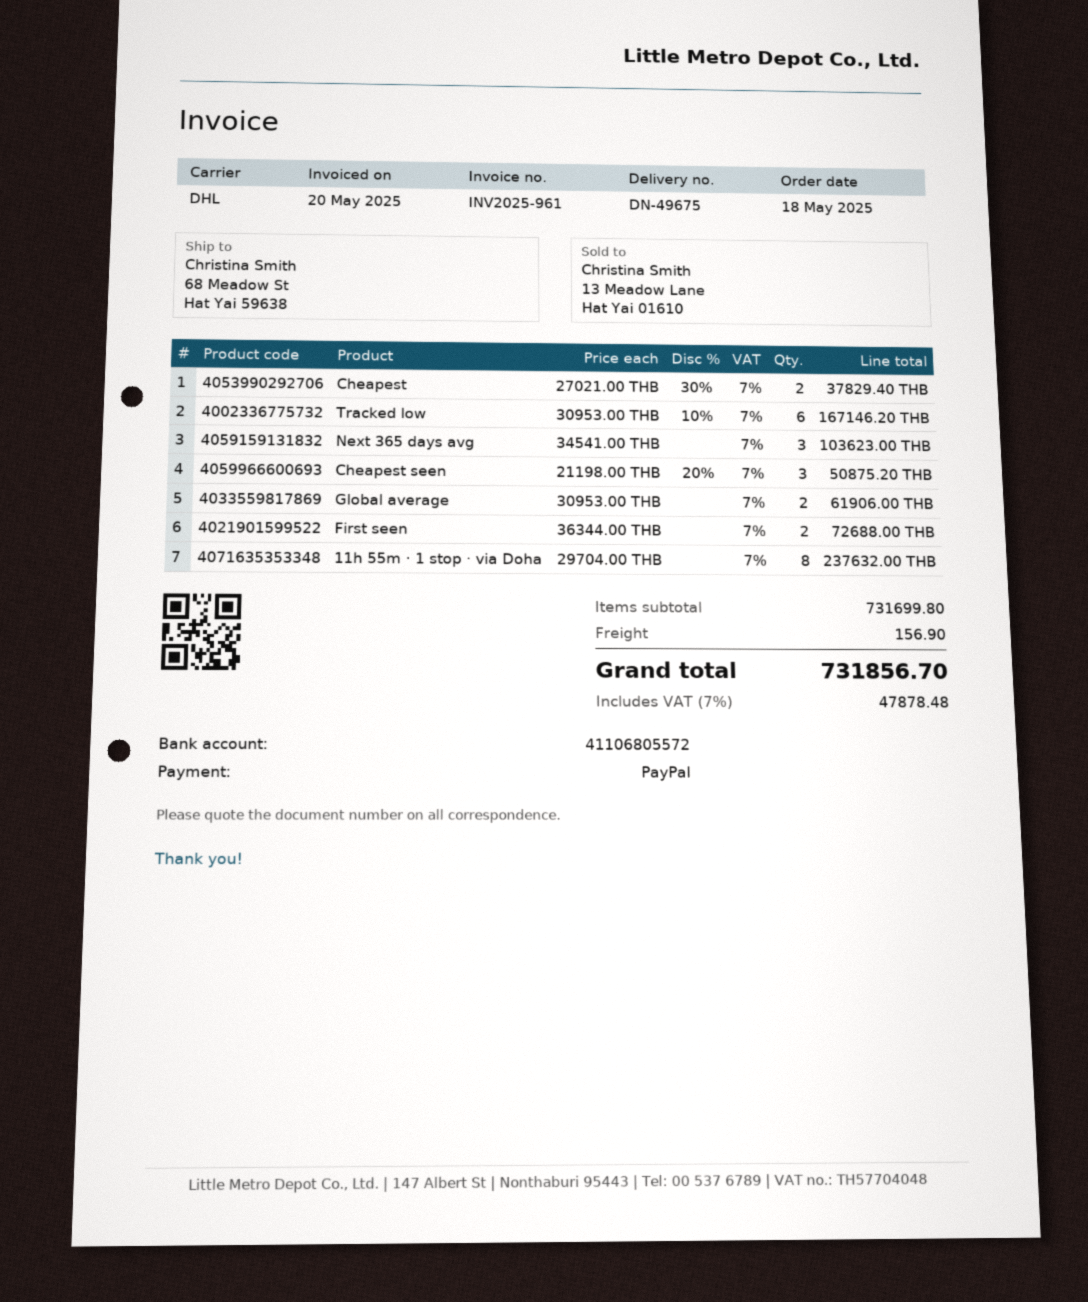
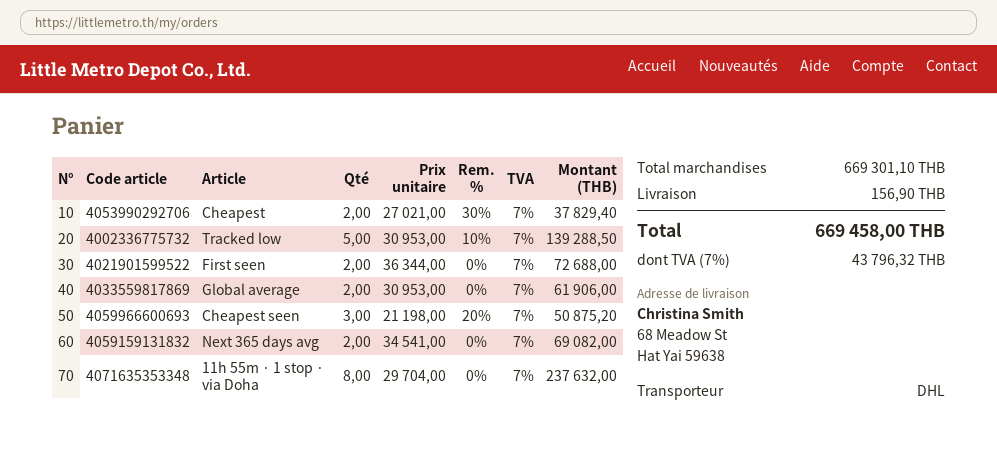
Tracked low: 6 x 30953.00 - 10% = 167146.20 -> 5 x 30953.00 - 10% = 139288.50
Next 365 days avg: 3 x 34541.00 = 103623.00 -> 2 x 34541.00 = 69082.00
subtotal: 731699.80 -> 669301.10
tax: 7% = 47878.48 -> 7% = 43796.32
total: 731856.70 -> 669458.00

